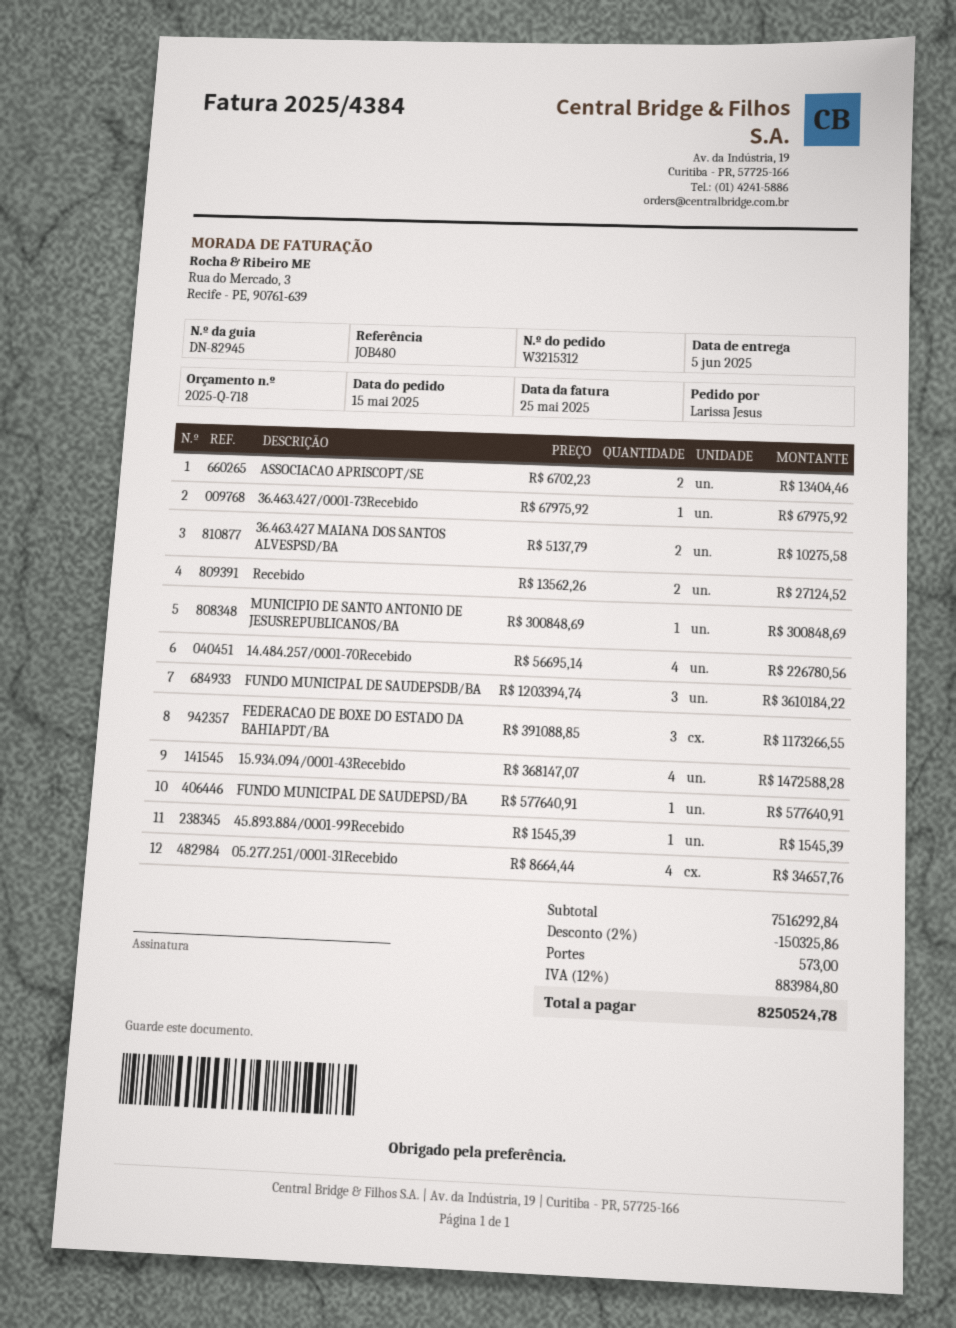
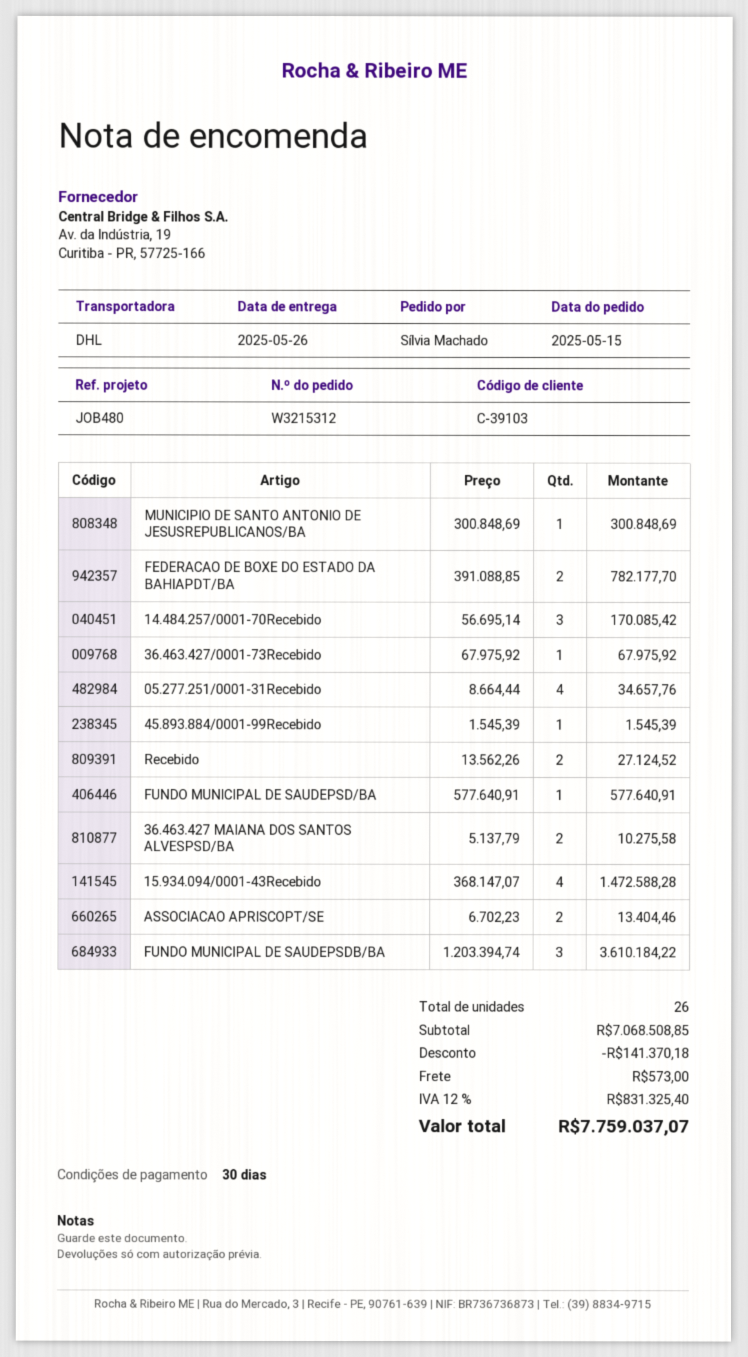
delivery date: 2025-06-05 -> 2025-05-26
ordered by: Larissa Jesus -> Sílvia Machado
14.484.257/0001-70Recebido: 4 x 56695.14 = 226780.56 -> 3 x 56695.14 = 170085.42
FEDERACAO DE BOXE DO ESTADO DA BAHIAPDT/BA: 3 x 391088.85 = 1173266.55 -> 2 x 391088.85 = 782177.70
subtotal: 7516292.84 -> 7068508.85
discount: 150325.86 -> 141370.18
tax: 12% = 883984.80 -> 12% = 831325.40
total: 8250524.78 -> 7759037.07

